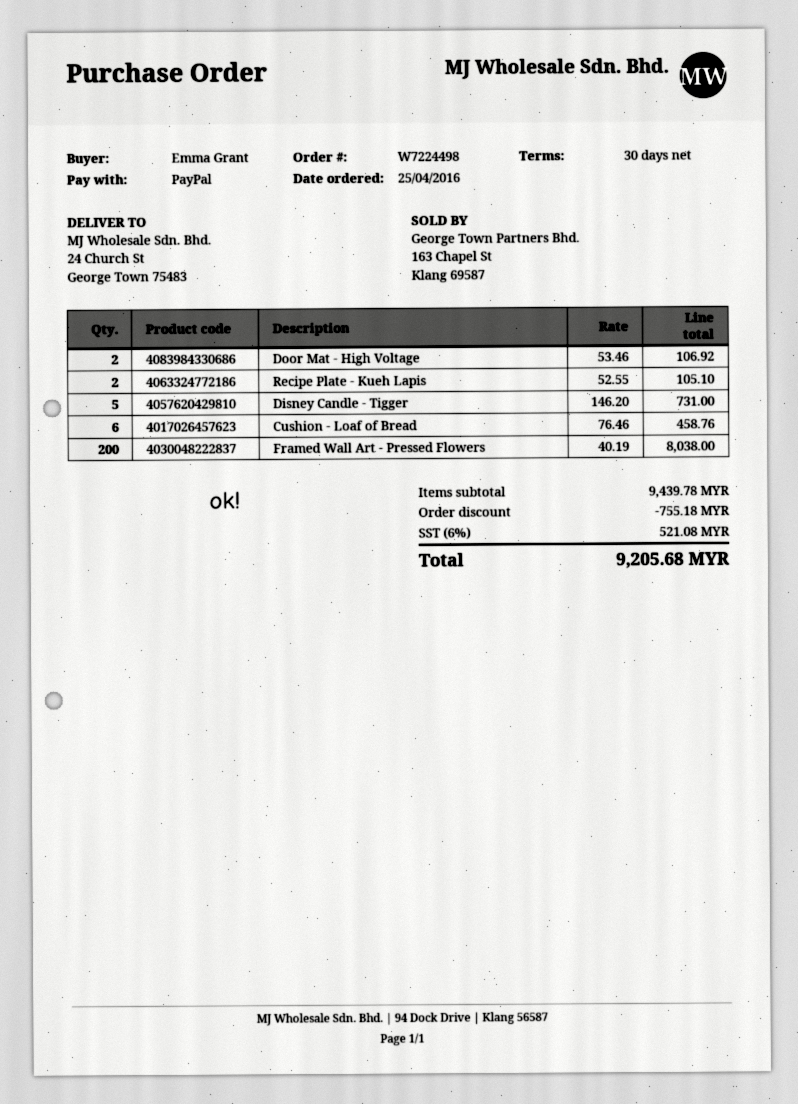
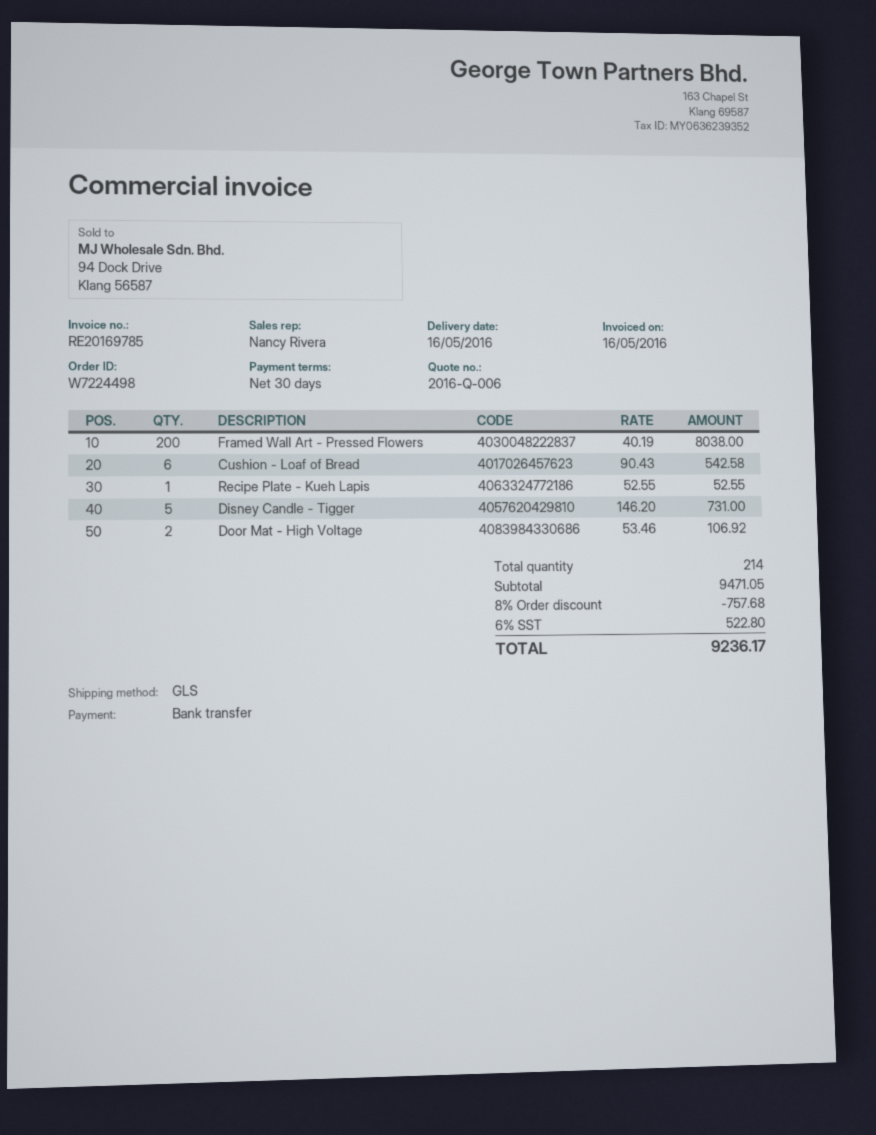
payment method: PayPal -> bank transfer
Recipe Plate - Kueh Lapis: 2 x 52.55 = 105.10 -> 1 x 52.55 = 52.55
Cushion - Loaf of Bread: 6 x 76.46 = 458.76 -> 6 x 90.43 = 542.58
subtotal: 9439.78 -> 9471.05
discount: 755.18 -> 757.68
tax: 6% = 521.08 -> 6% = 522.80
total: 9205.68 -> 9236.17

